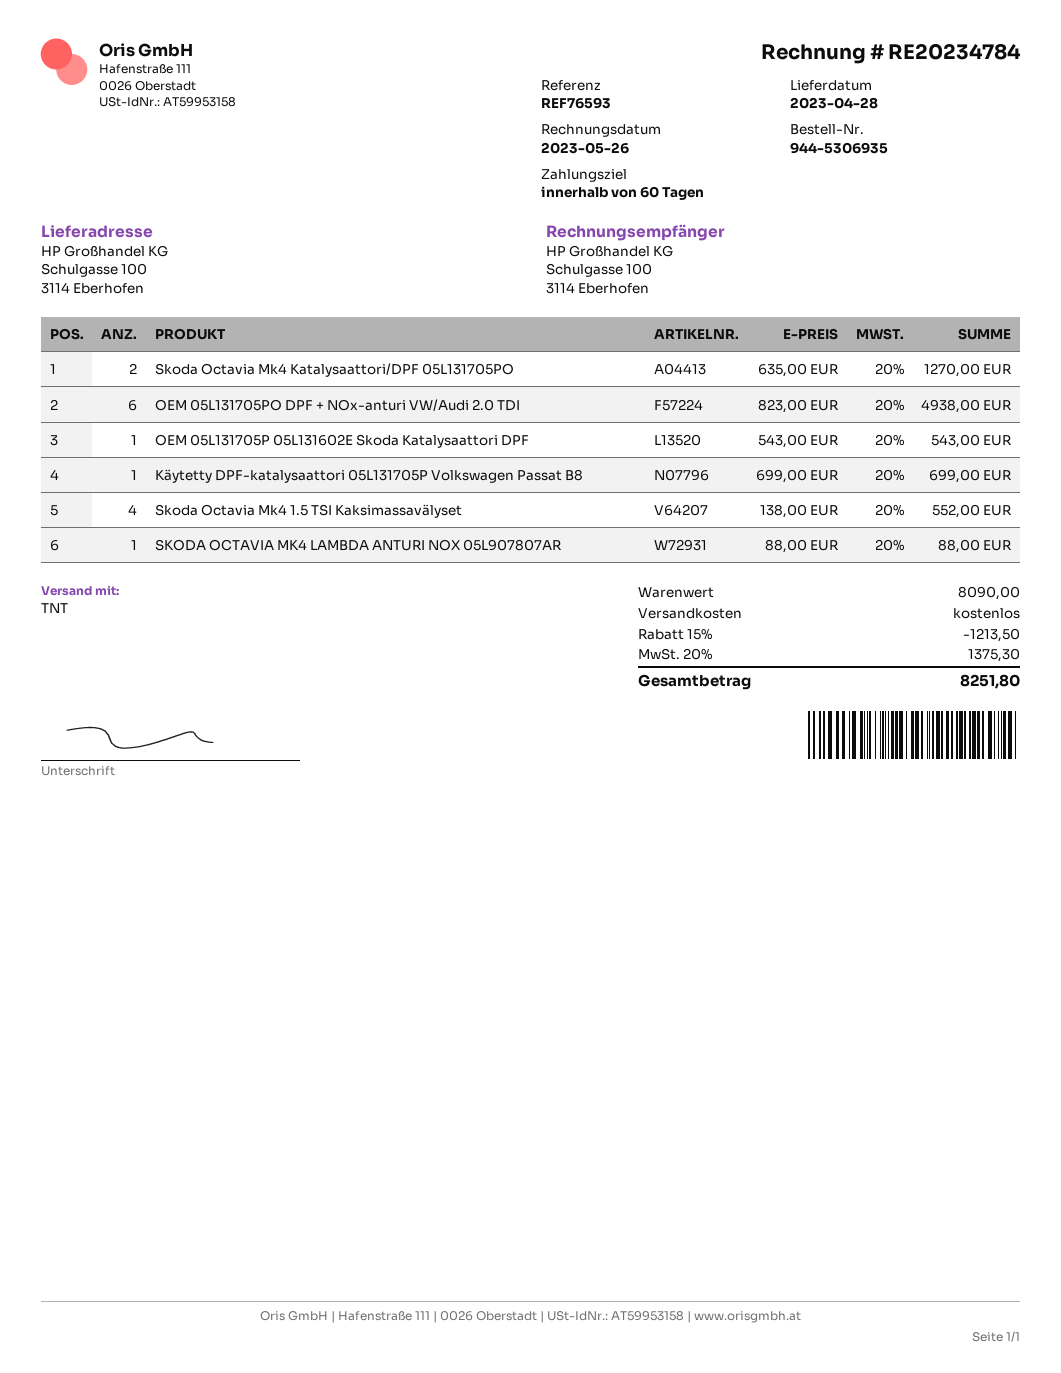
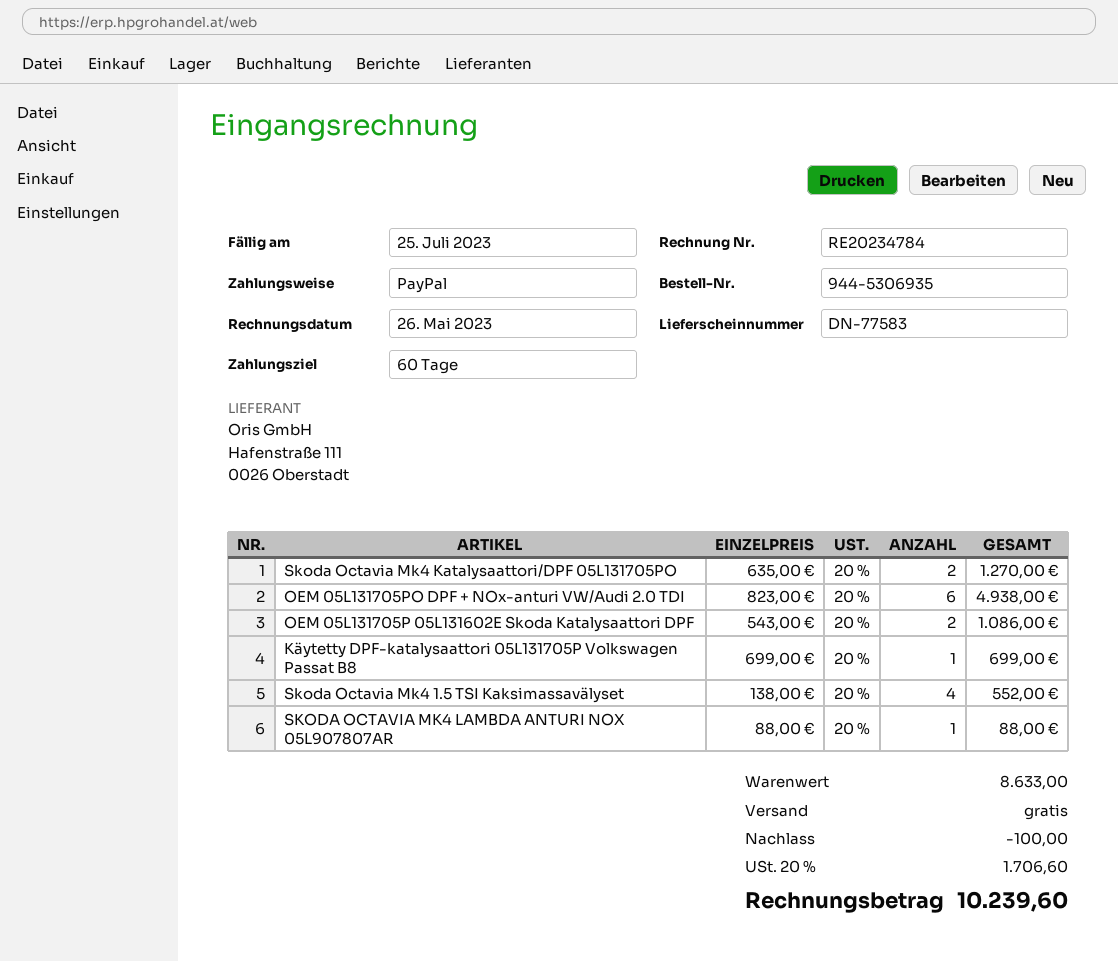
OEM 05L131705P 05L131602E Skoda Katalysaattori DPF: 1 x 543.00 = 543.00 -> 2 x 543.00 = 1086.00
subtotal: 8090.00 -> 8633.00
discount: 1213.50 -> 100.00
tax: 20% = 1375.30 -> 20% = 1706.60
total: 8251.80 -> 10239.60

